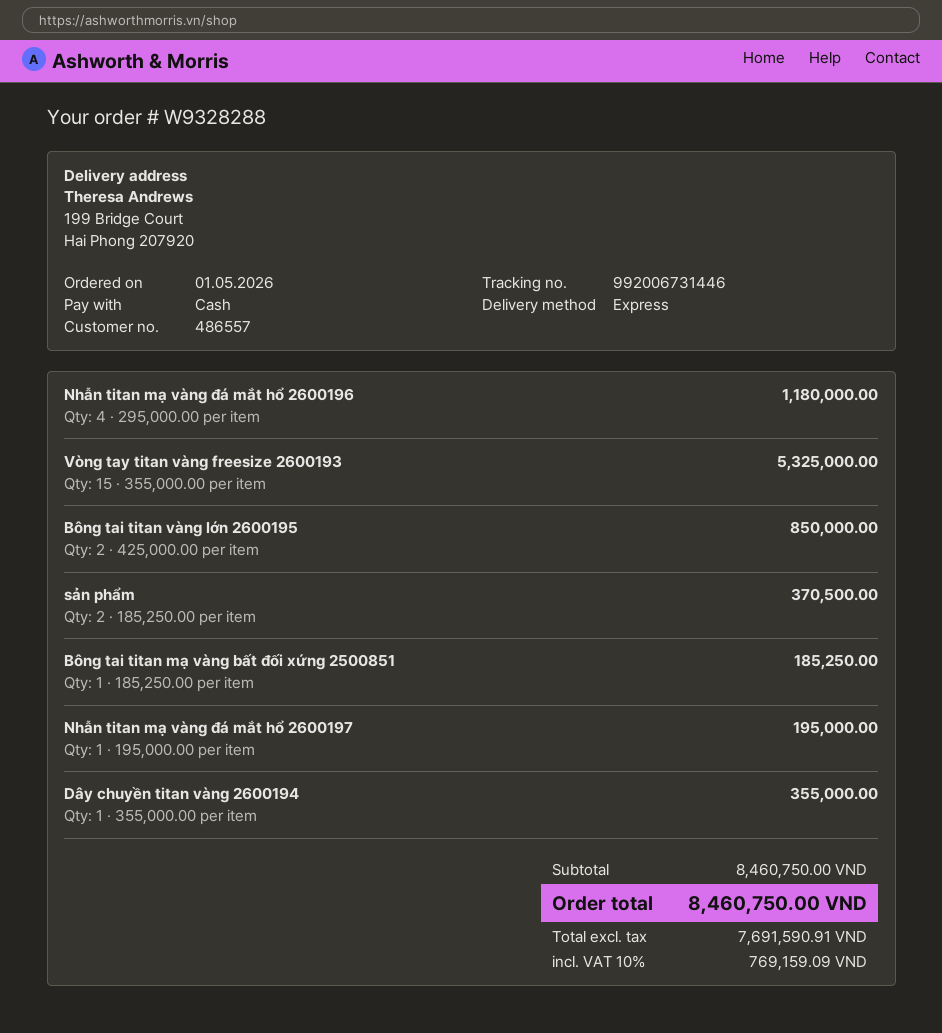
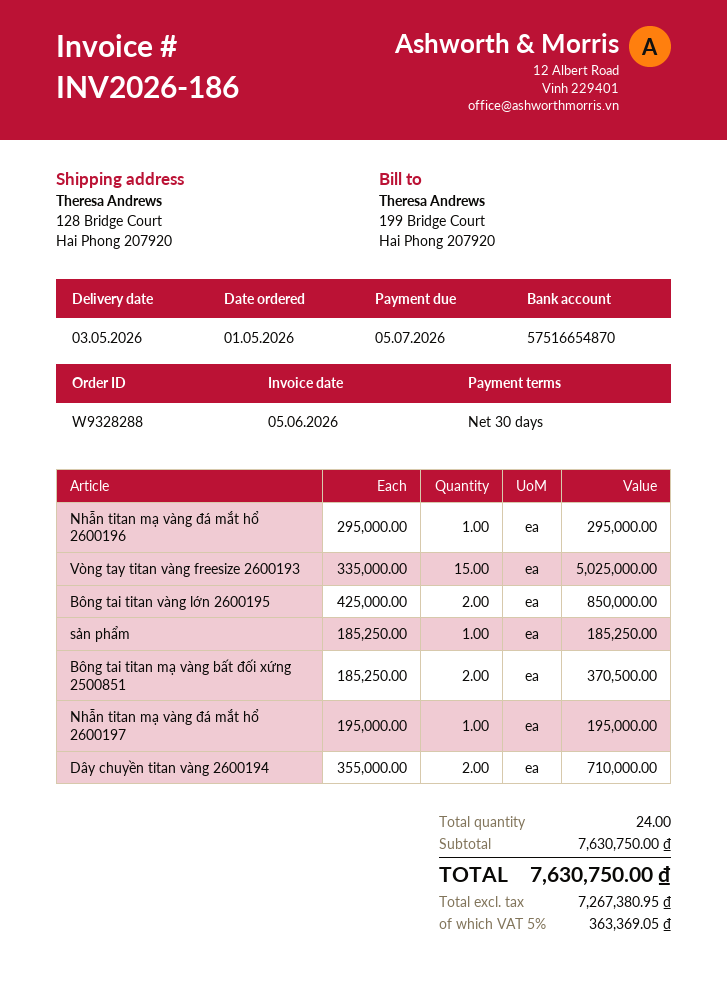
ship to: 199 Bridge Court, Hai Phong 207920 -> 128 Bridge Court, Hai Phong 207920
Nhẫn titan mạ vàng đá mắt hổ 2600196: 4 x 295000.00 = 1180000.00 -> 1 x 295000.00 = 295000.00
Vòng tay titan vàng freesize 2600193: 15 x 355000.00 = 5325000.00 -> 15 x 335000.00 = 5025000.00
sản phẩm: 2 x 185250.00 = 370500.00 -> 1 x 185250.00 = 185250.00
Bông tai titan mạ vàng bất đối xứng 2500851: 1 x 185250.00 = 185250.00 -> 2 x 185250.00 = 370500.00
Dây chuyền titan vàng 2600194: 1 x 355000.00 = 355000.00 -> 2 x 355000.00 = 710000.00
subtotal: 8460750.00 -> 7630750.00
net: 7691590.91 -> 7267380.95
tax: 10% = 769159.09 -> 5% = 363369.05
total: 8460750.00 -> 7630750.00

